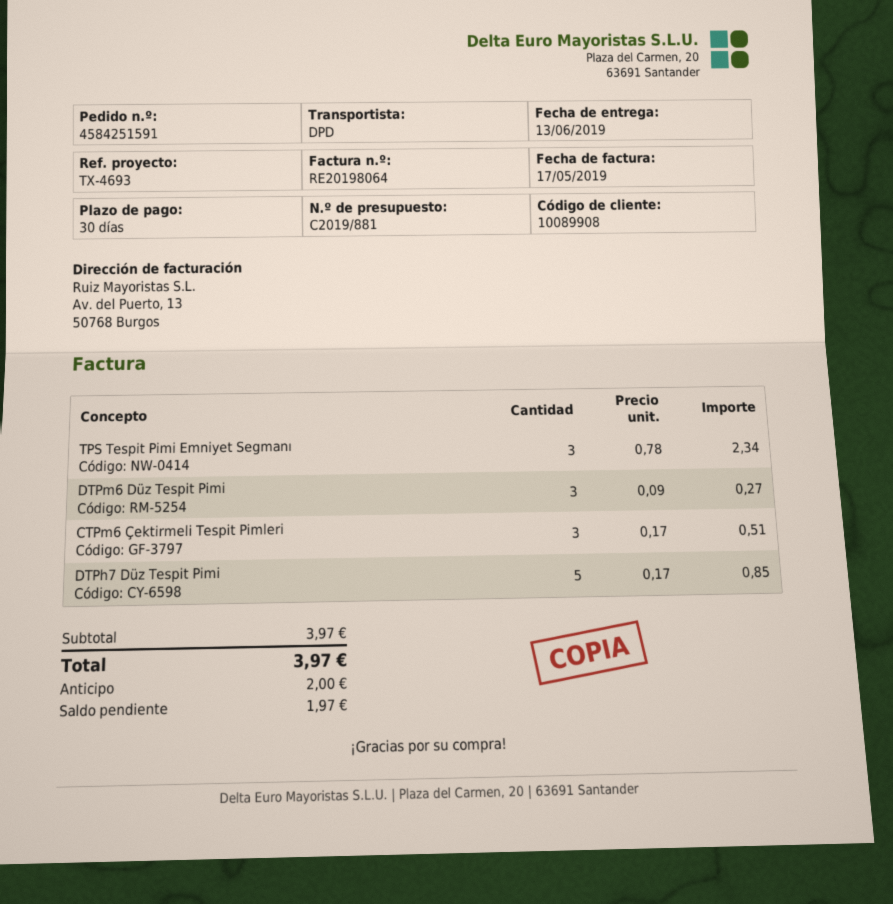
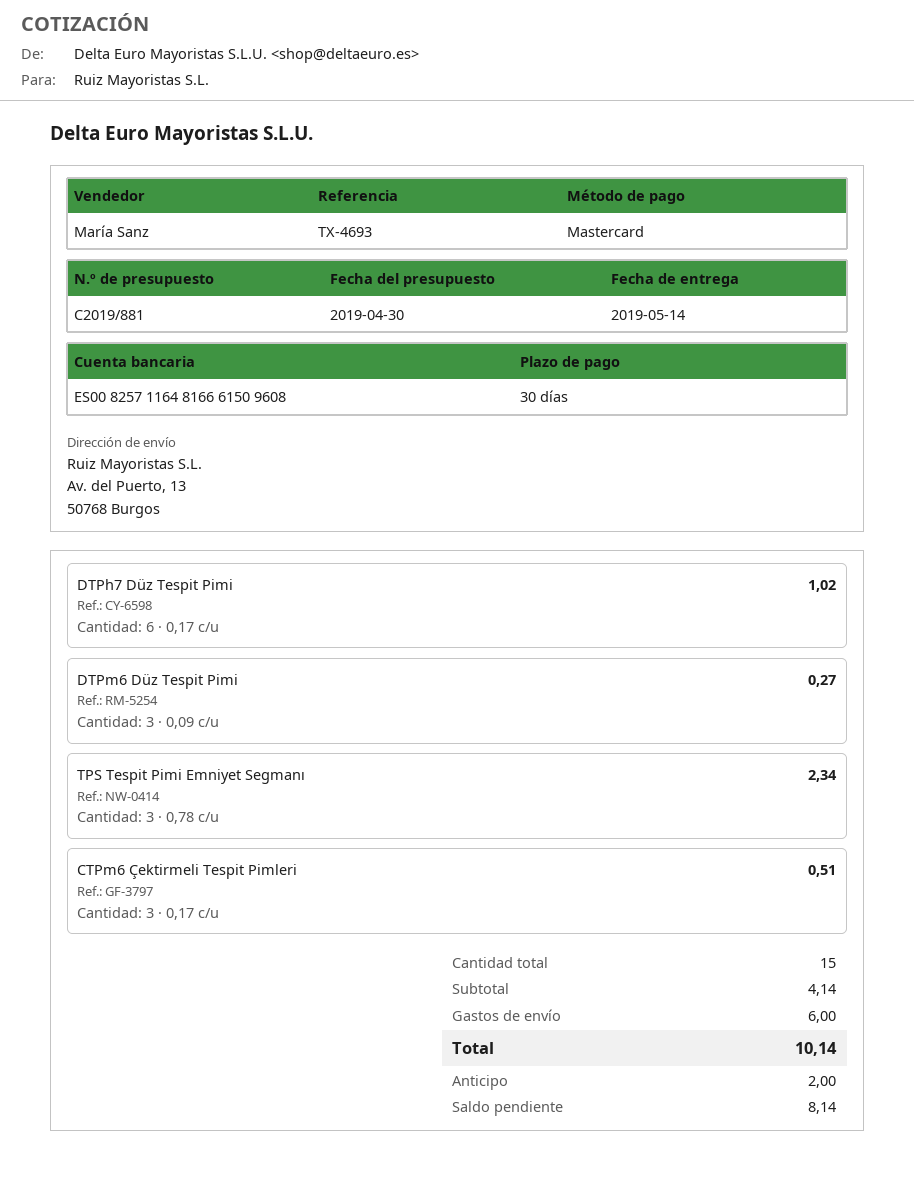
delivery date: 2019-06-13 -> 2019-05-14
DTPh7 Düz Tespit Pimi: 5 x 0.17 = 0.85 -> 6 x 0.17 = 1.02
subtotal: 3.97 -> 4.14
shipping: none -> 6.00
total: 3.97 -> 10.14
balance: 1.97 -> 8.14

